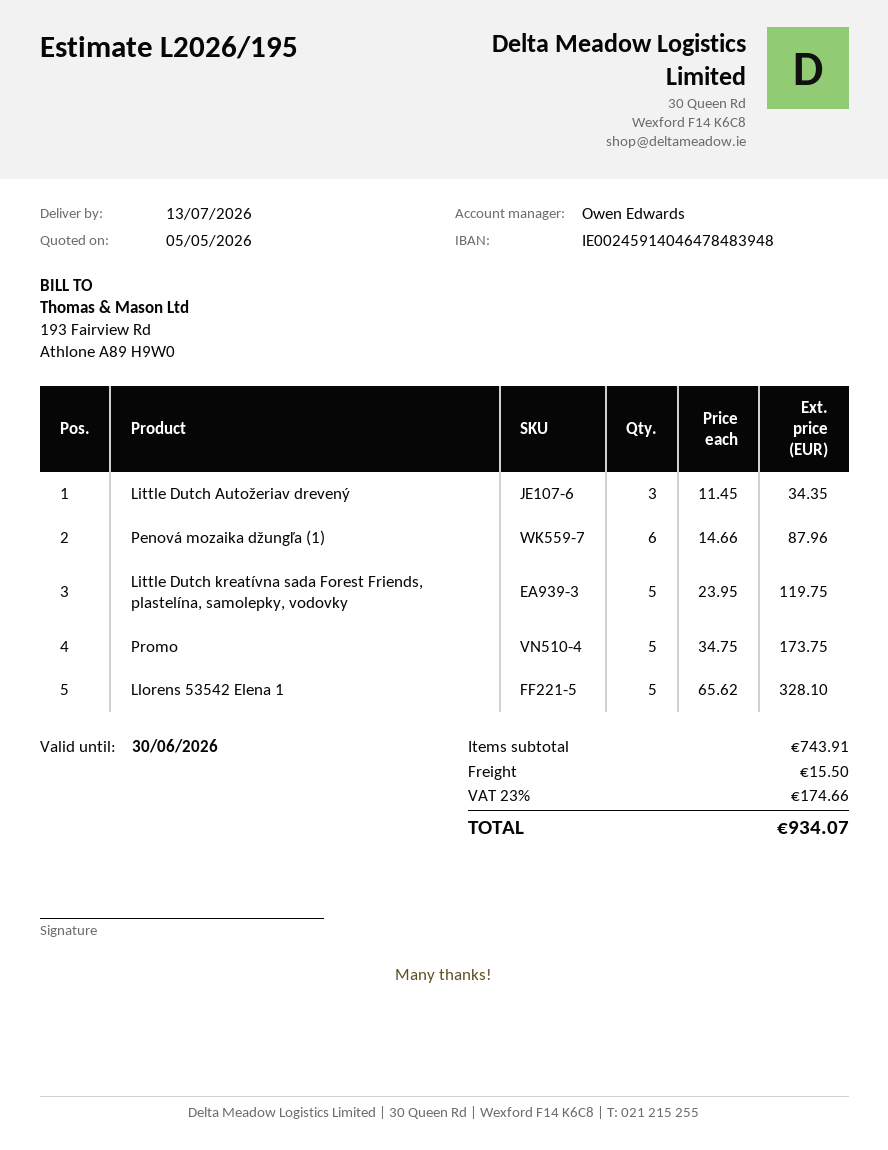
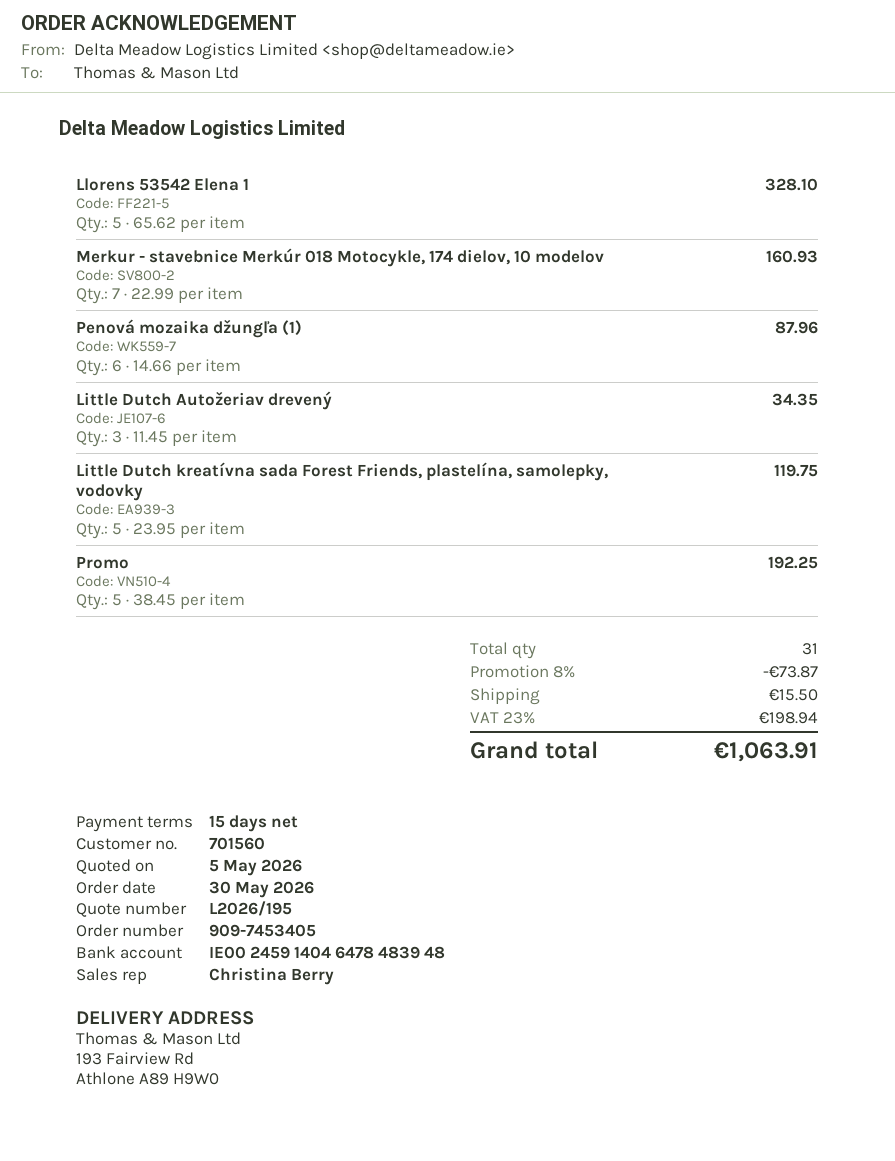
sales rep: Owen Edwards -> Christina Berry
Promo: 5 x 34.75 = 173.75 -> 5 x 38.45 = 192.25
Merkur - stavebnice Merkúr 018 Motocykle, 174 dielov, 10 modelov: none -> 7 x 22.99 = 160.93
discount: none -> 8% = 73.87
tax: 23% = 174.66 -> 23% = 198.94
total: 934.07 -> 1063.91

